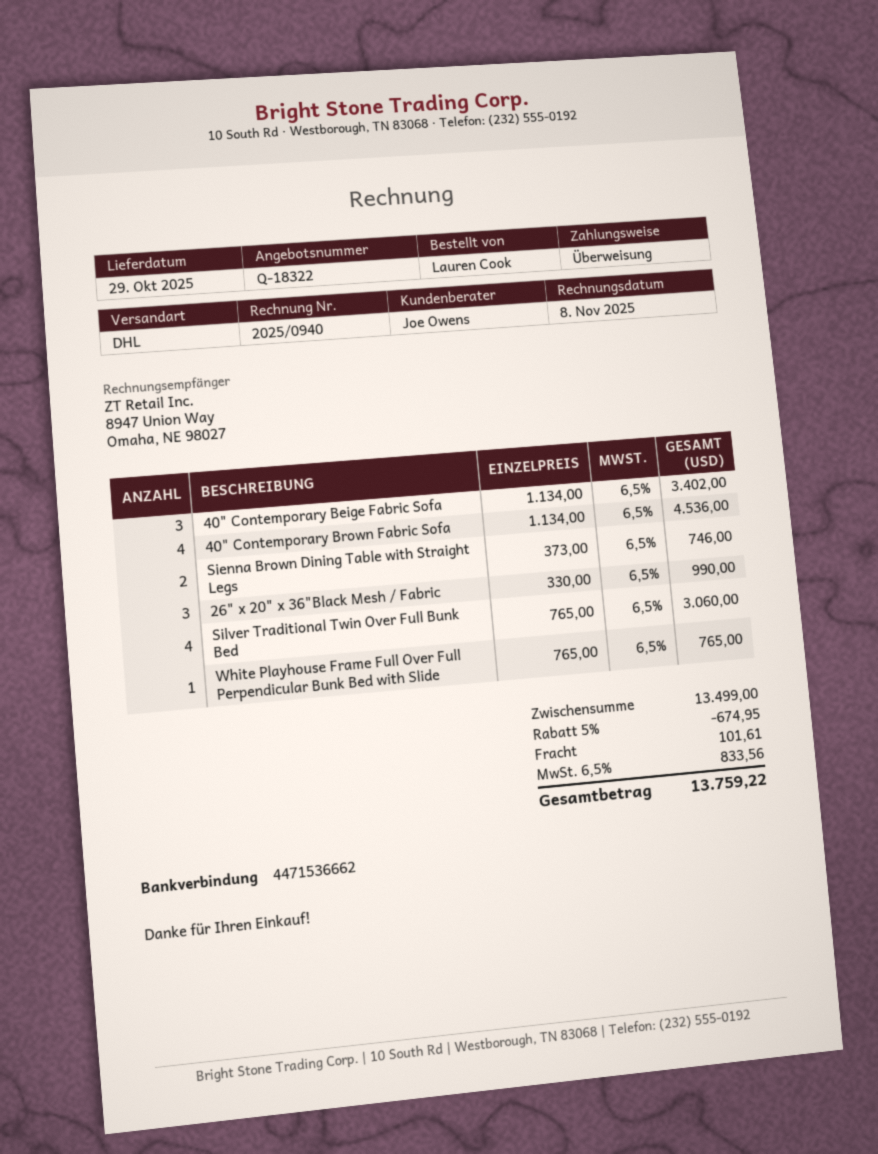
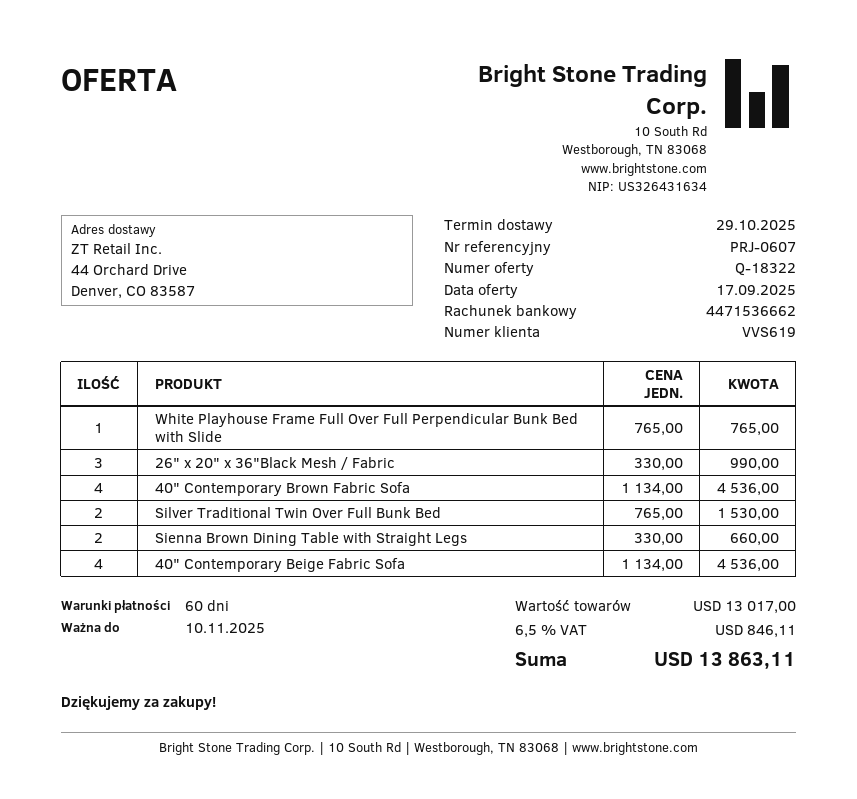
40" Contemporary Beige Fabric Sofa: 3 x 1134.00 = 3402.00 -> 4 x 1134.00 = 4536.00
Sienna Brown Dining Table with Straight Legs: 2 x 373.00 = 746.00 -> 2 x 330.00 = 660.00
Silver Traditional Twin Over Full Bunk Bed: 4 x 765.00 = 3060.00 -> 2 x 765.00 = 1530.00
subtotal: 13499.00 -> 13017.00
discount: 5% = 674.95 -> none
shipping: 101.61 -> none
tax: 6.5% = 833.56 -> 6.5% = 846.11
total: 13759.22 -> 13863.11

